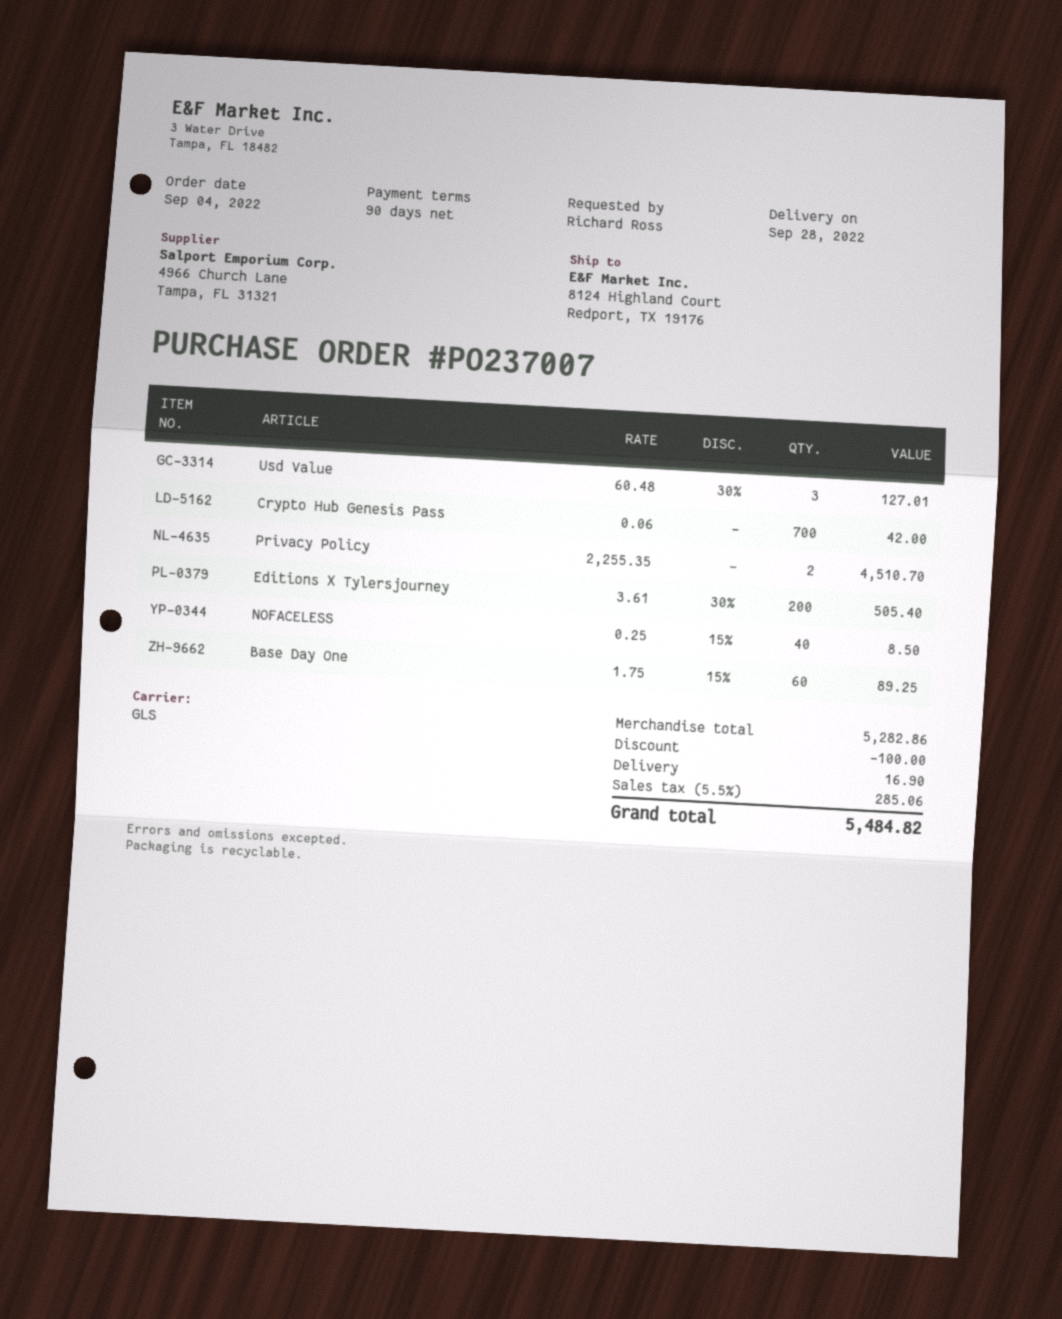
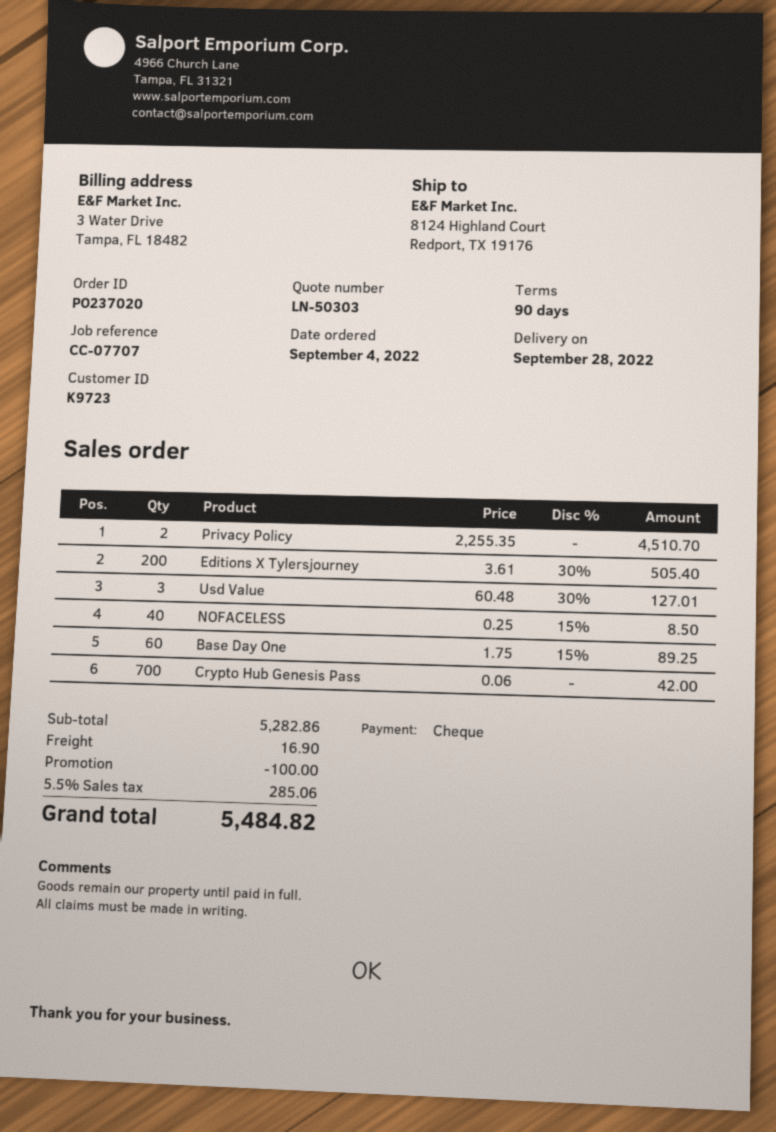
order number: PO237007 -> PO237020

